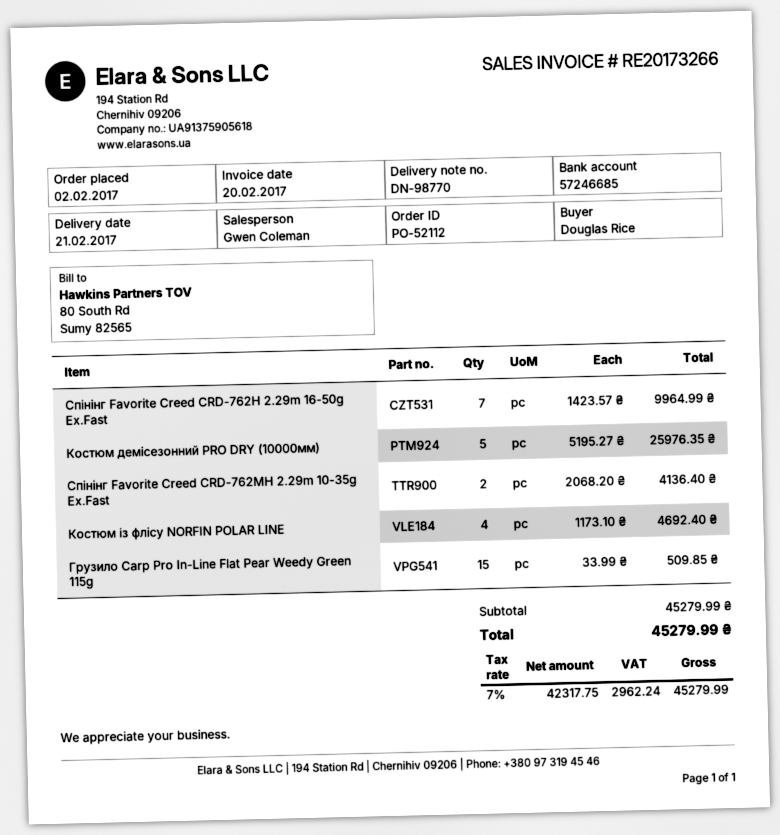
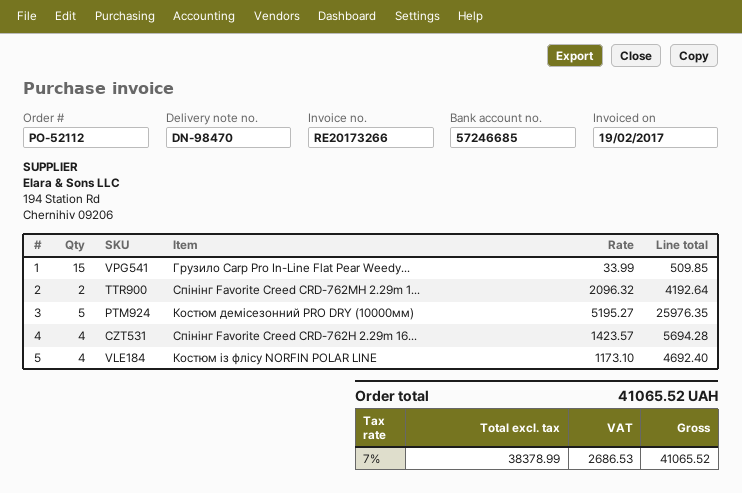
delivery note number: DN-98770 -> DN-98470
invoice date: 2017-02-20 -> 2017-02-19
Спінінг Favorite Creed CRD-762Н 2.29m 16-50g Ex.Fast: 7 x 1423.57 = 9964.99 -> 4 x 1423.57 = 5694.28
Спінінг Favorite Creed CRD-762MH 2.29m 10-35g Ex.Fast: 2 x 2068.20 = 4136.40 -> 2 x 2096.32 = 4192.64
net: 42317.75 -> 38378.99
tax: 7% = 2962.24 -> 7% = 2686.53
total: 45279.99 -> 41065.52

